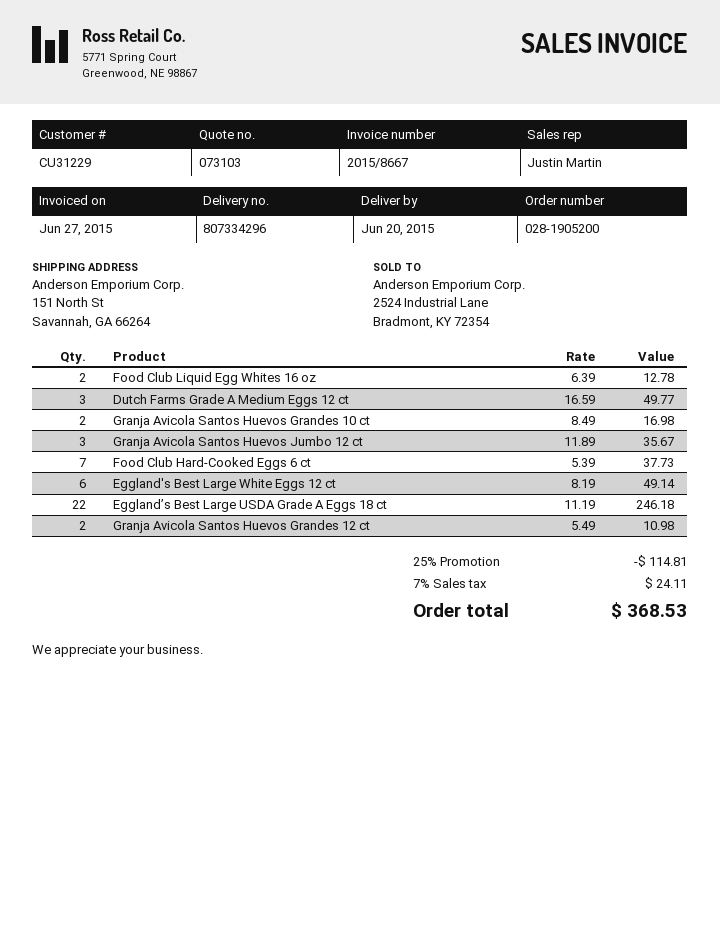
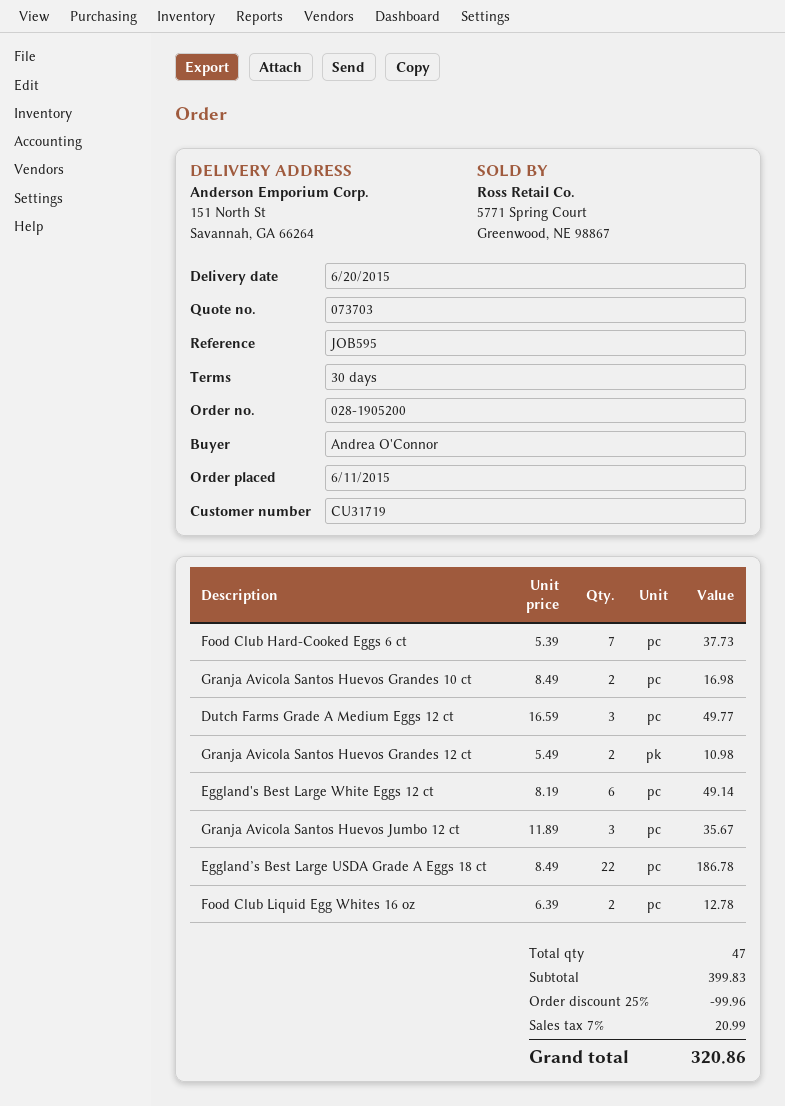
quote number: 073103 -> 073703
customer number: CU31229 -> CU31719
Eggland’s Best Large USDA Grade A Eggs 18 ct: 22 x 11.19 = 246.18 -> 22 x 8.49 = 186.78
discount: 25% = 114.81 -> 25% = 99.96
tax: 7% = 24.11 -> 7% = 20.99
total: 368.53 -> 320.86

